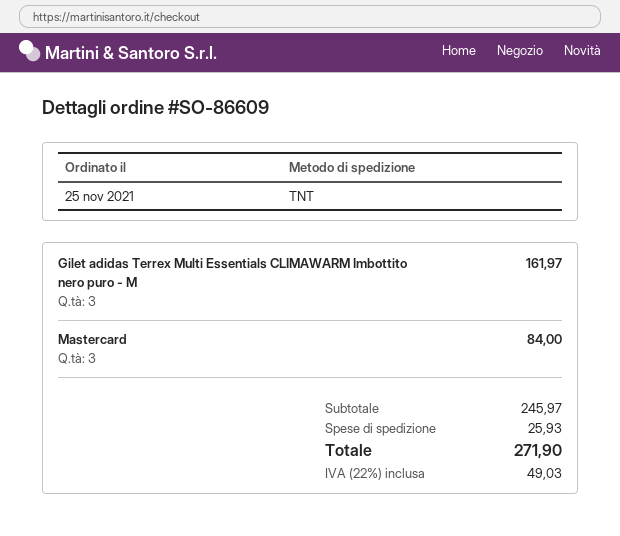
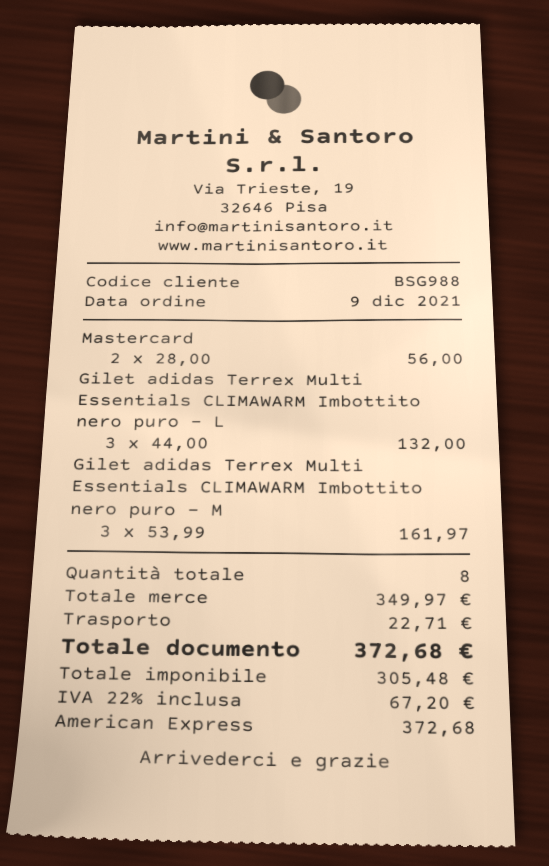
order date: 2021-11-25 -> 2021-12-09
Mastercard: 3 for 84.00 -> 2 for 56.00
Gilet adidas Terrex Multi Essentials CLIMAWARM Imbottito nero puro - L: none -> 3 for 132.00
subtotal: 245.97 -> 349.97
shipping: 25.93 -> 22.71
tax: 22% = 49.03 -> 22% = 67.20
total: 271.90 -> 372.68

